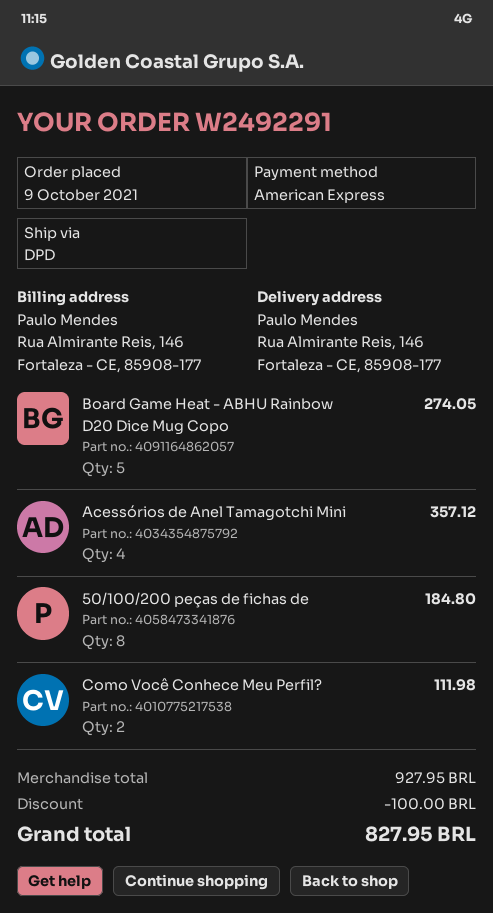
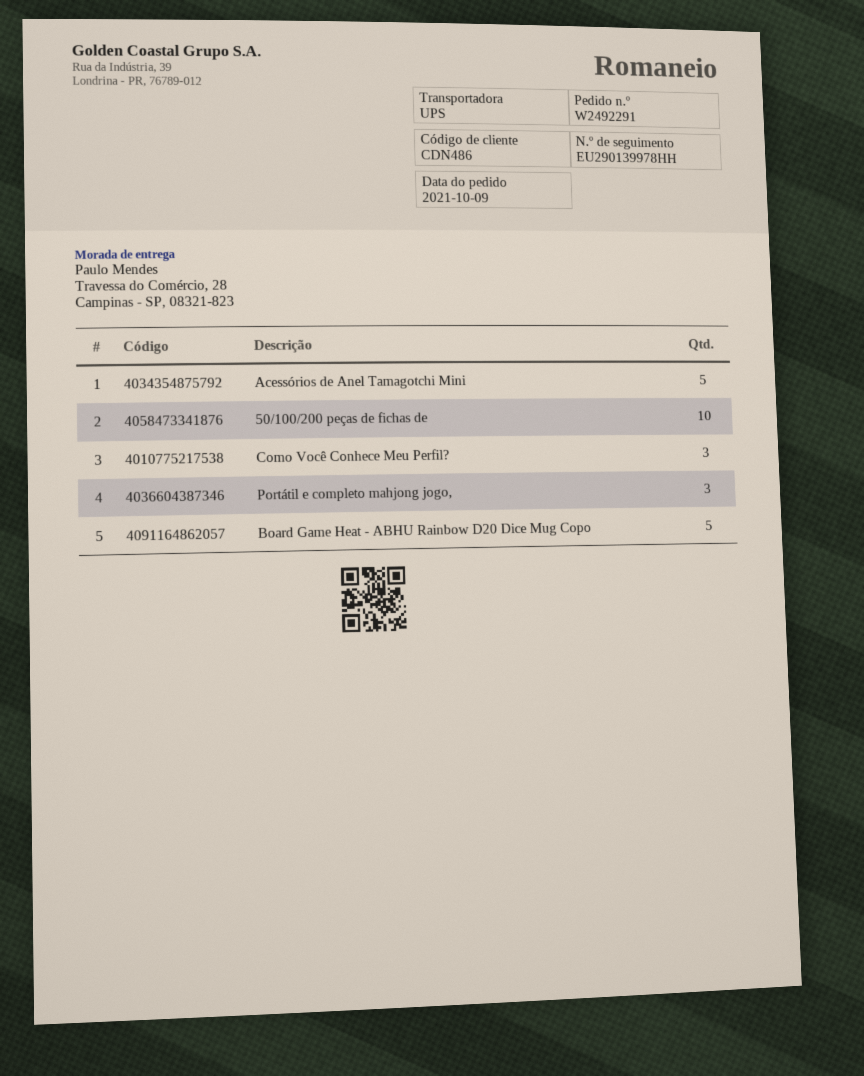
shipping method: DPD -> UPS
ship to: Rua Almirante Reis, 146, Fortaleza - CE, 85908-177 -> Travessa do Comércio, 28, Campinas - SP, 08321-823
Acessórios de Anel Tamagotchi Mini: 4 -> 5
50/100/200 peças de fichas de: 8 -> 10
Como Você Conhece Meu Perfil?: 2 -> 3
Portátil e completo mahjong jogo,: none -> 3

